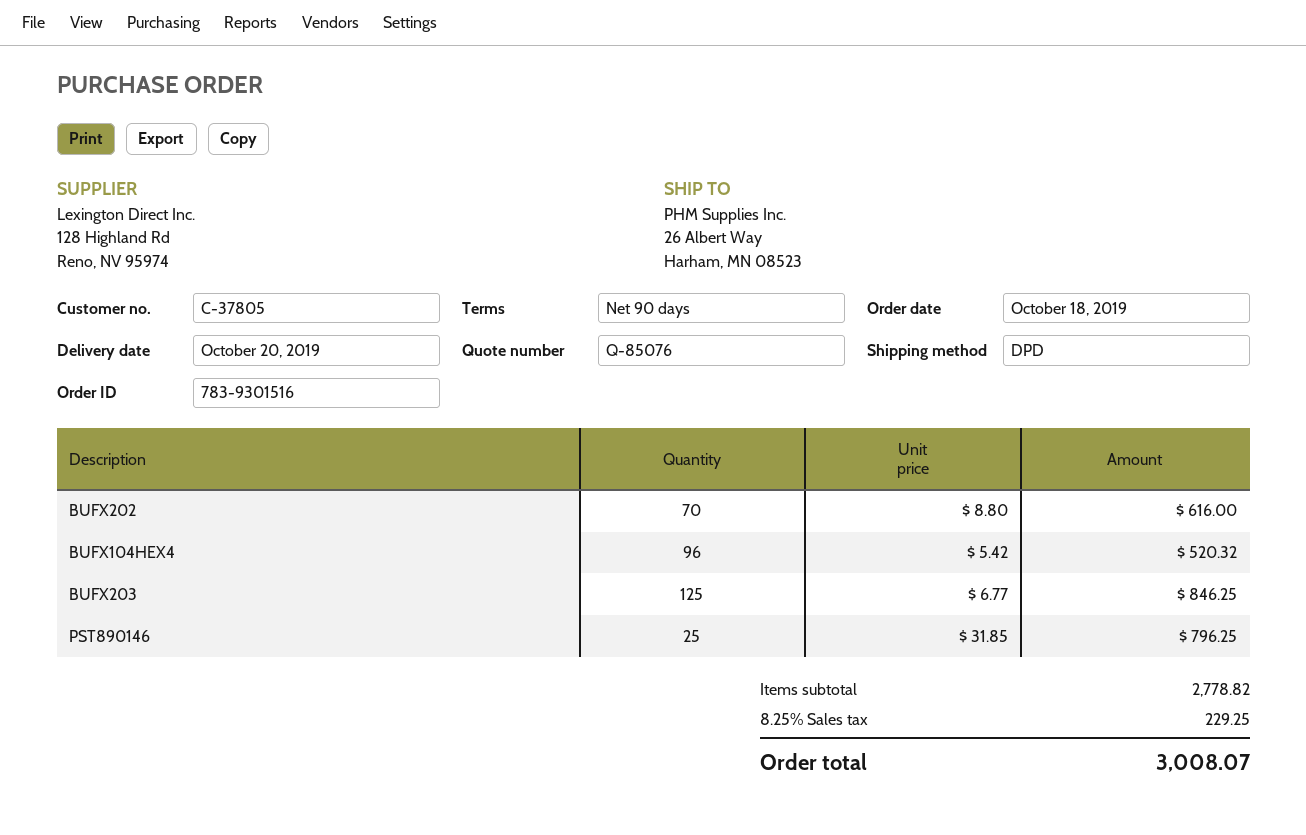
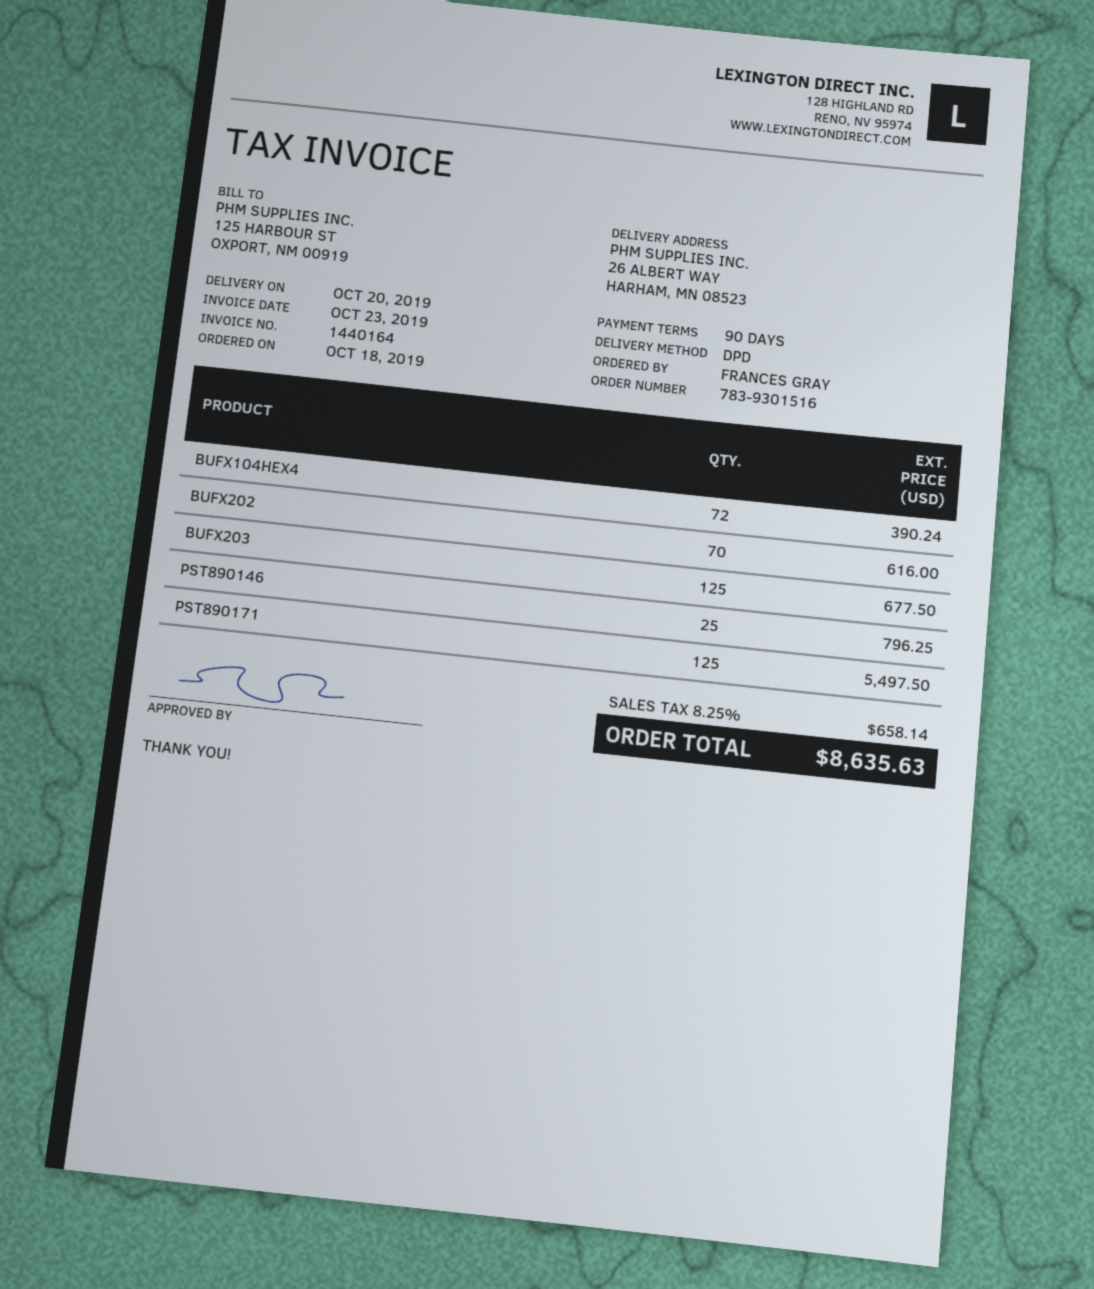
BUFX104HEX4: 96 for 520.32 -> 72 for 390.24
BUFX203: 125 for 846.25 -> 125 for 677.50
PST890171: none -> 125 for 5497.50
tax: 8.25% = 229.25 -> 8.25% = 658.14
total: 3008.07 -> 8635.63

